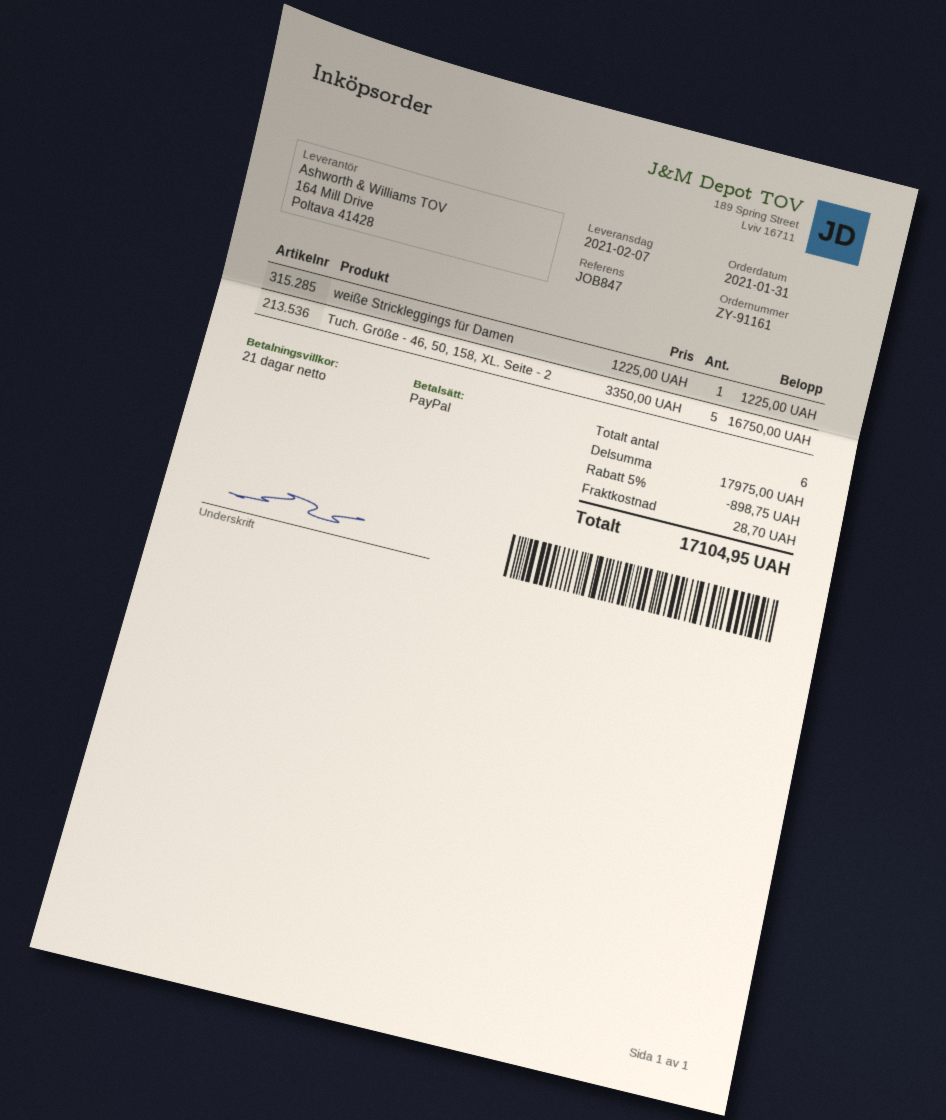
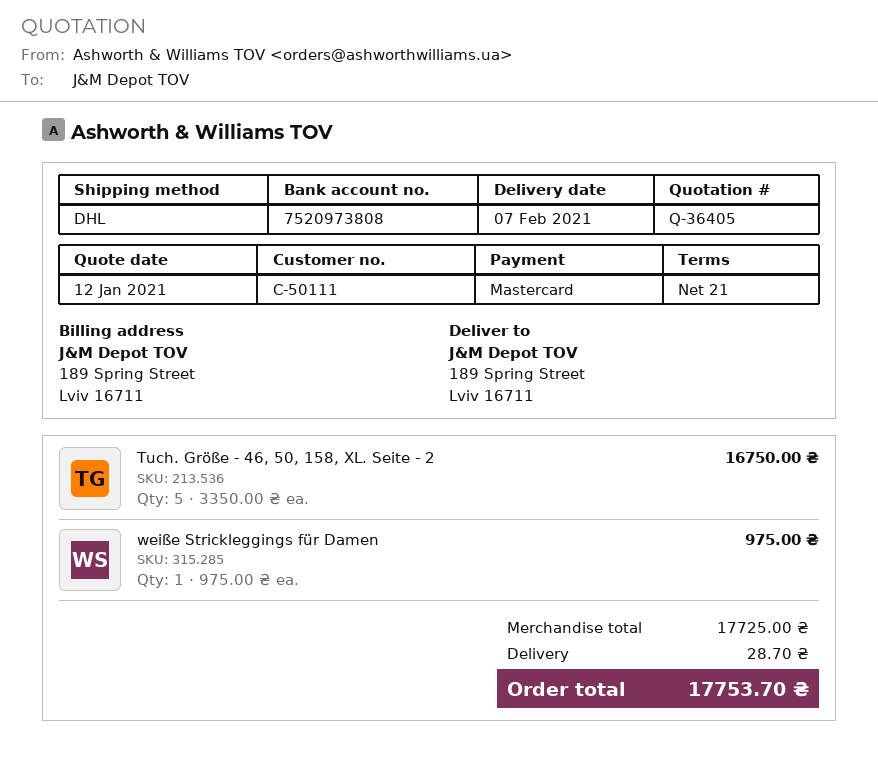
payment method: PayPal -> Mastercard
weiße Strickleggings für Damen: 1 x 1225.00 = 1225.00 -> 1 x 975.00 = 975.00
subtotal: 17975.00 -> 17725.00
discount: 5% = 898.75 -> none
total: 17104.95 -> 17753.70

